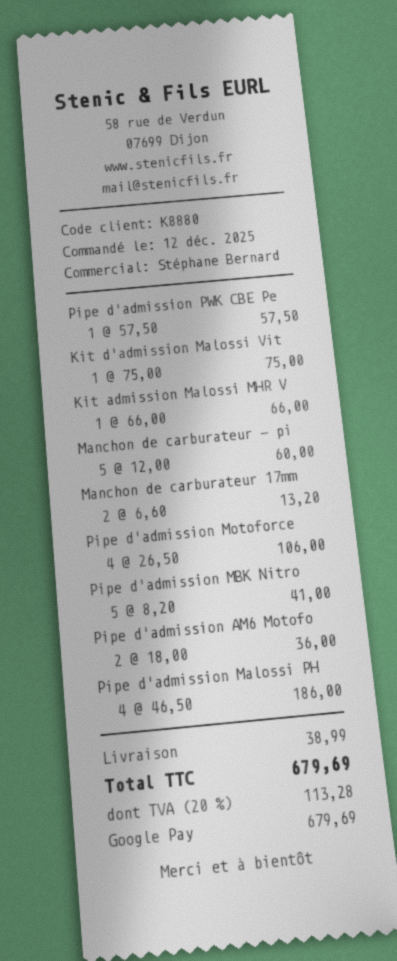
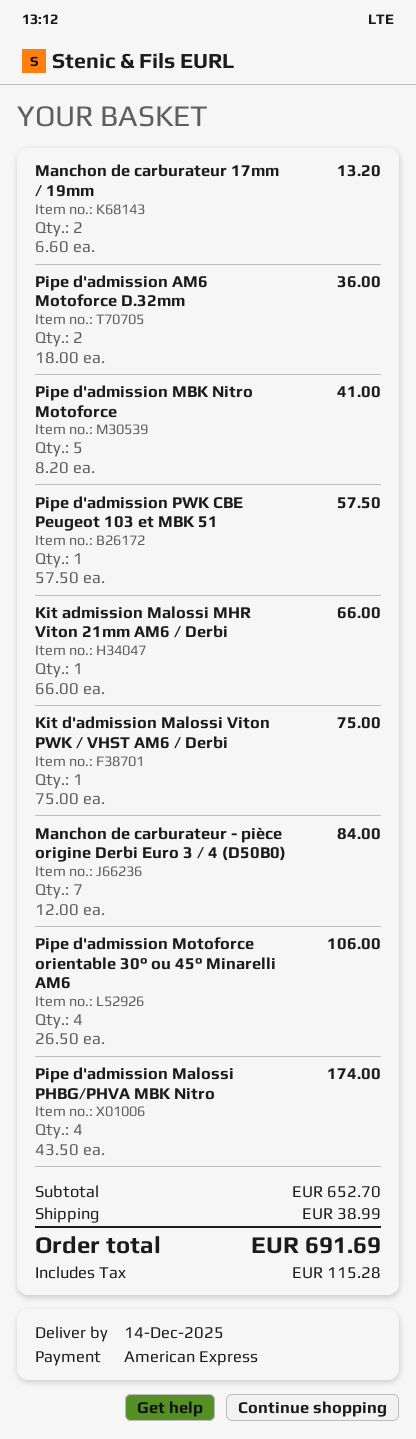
payment method: Google Pay -> American Express
Manchon de carburateur - pi: 5 x 12.00 = 60.00 -> 7 x 12.00 = 84.00
Pipe d'admission Malossi PH: 4 x 46.50 = 186.00 -> 4 x 43.50 = 174.00
tax: 113.28 -> 115.28
total: 679.69 -> 691.69

